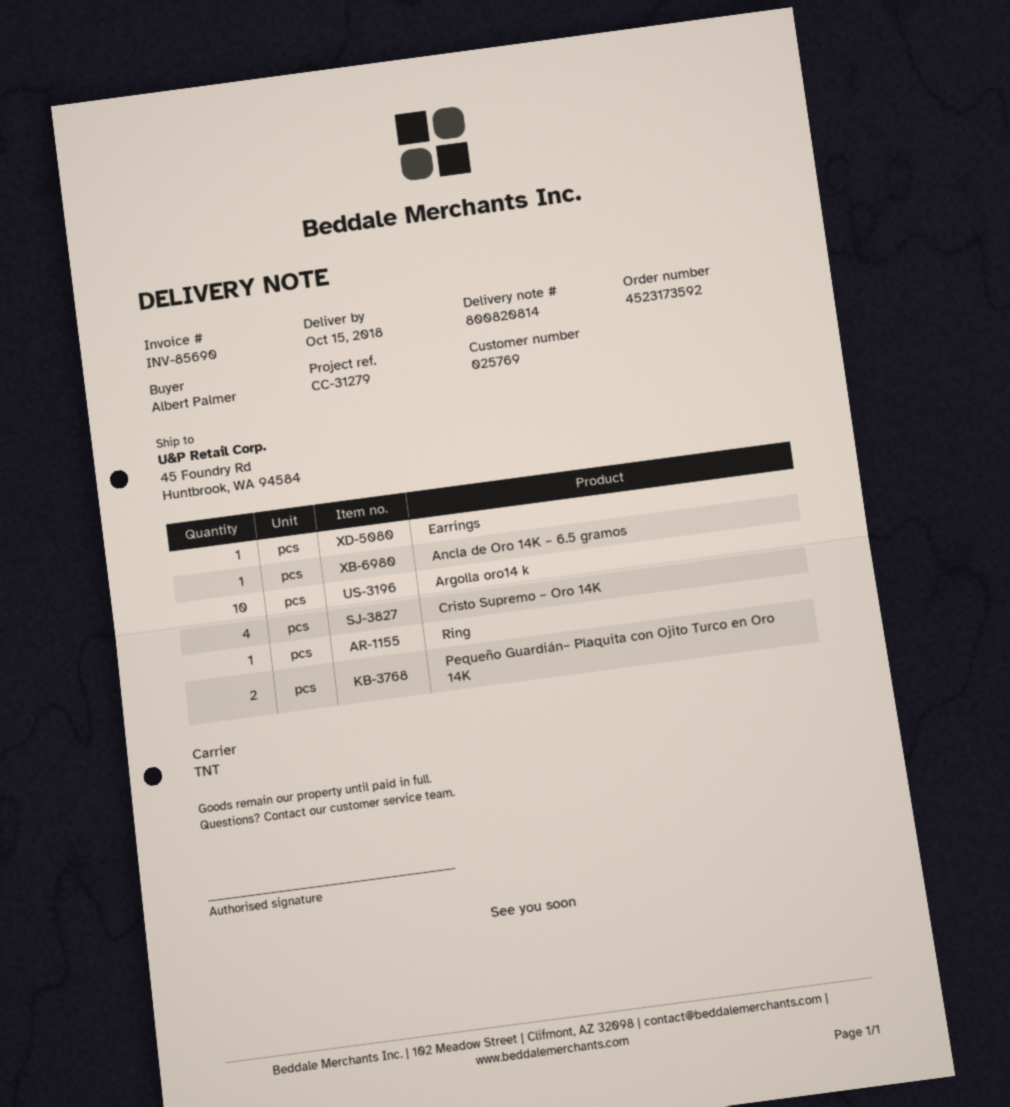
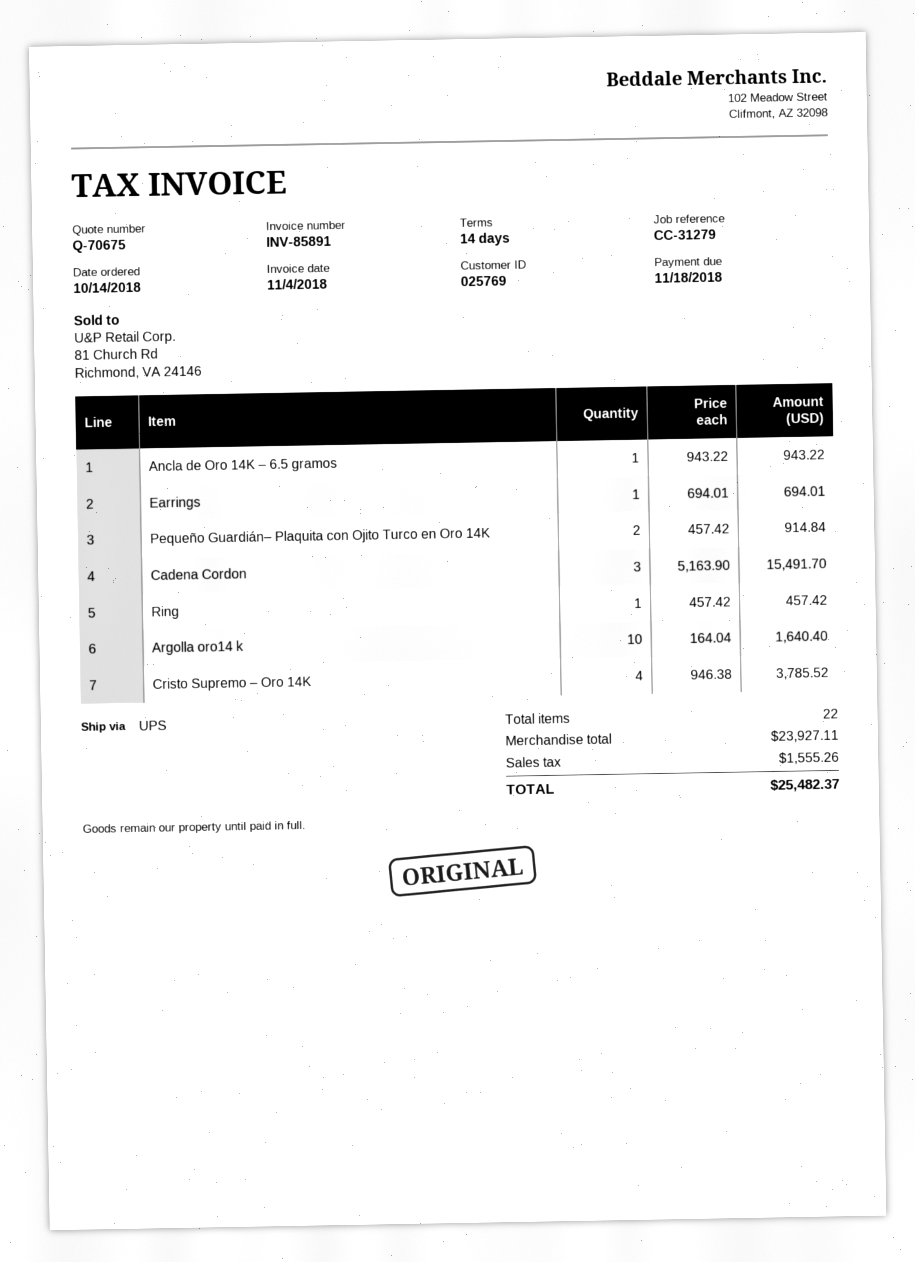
invoice number: INV-85690 -> INV-85891
shipping method: TNT -> UPS
Cadena Cordon: none -> 3

